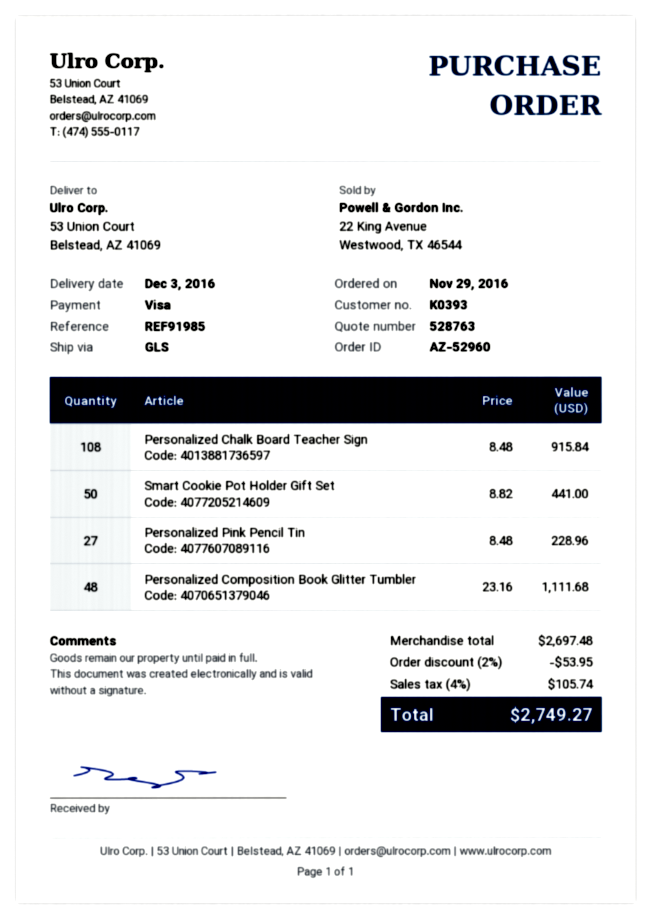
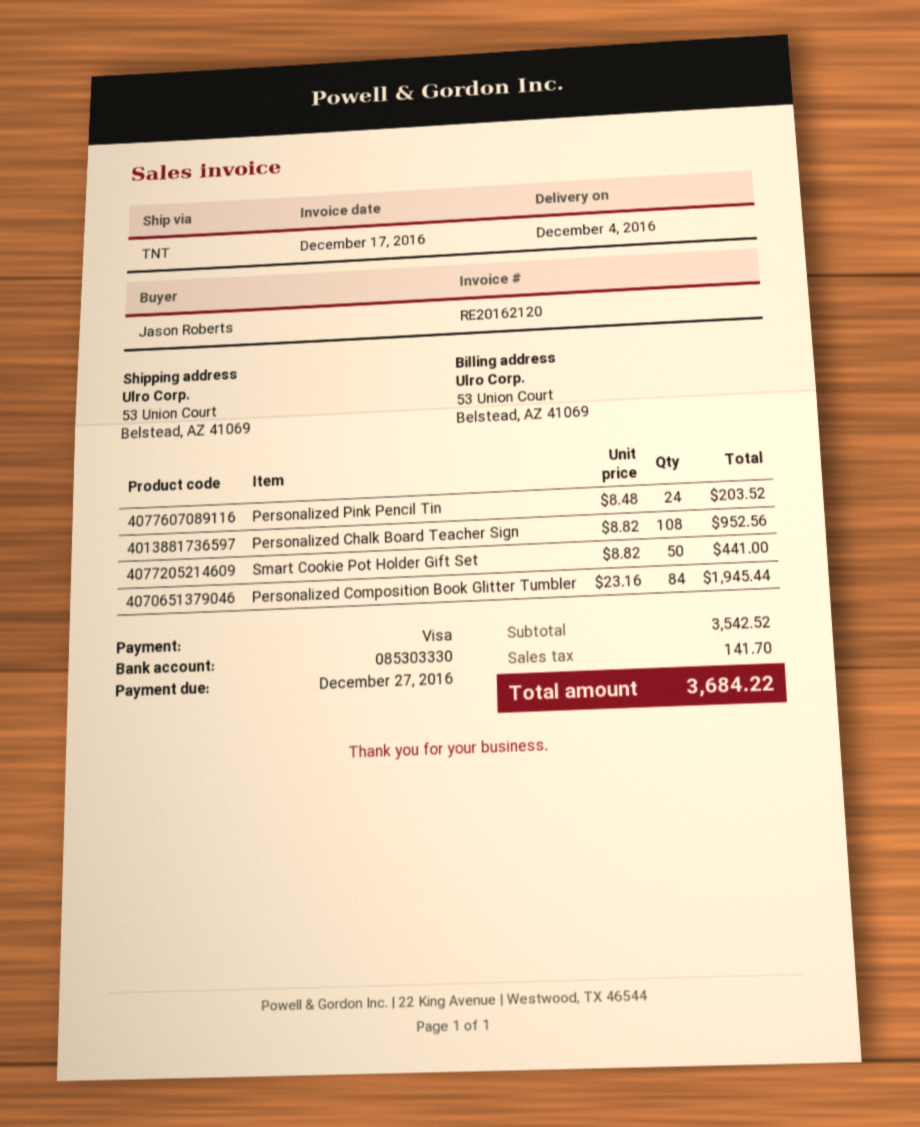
delivery date: 2016-12-03 -> 2016-12-04
shipping method: GLS -> TNT
Personalized Chalk Board Teacher Sign: 108 x 8.48 = 915.84 -> 108 x 8.82 = 952.56
Personalized Pink Pencil Tin: 27 x 8.48 = 228.96 -> 24 x 8.48 = 203.52
Personalized Composition Book Glitter Tumbler: 48 x 23.16 = 1111.68 -> 84 x 23.16 = 1945.44
subtotal: 2697.48 -> 3542.52
discount: 2% = 53.95 -> none
tax: 105.74 -> 141.70
total: 2749.27 -> 3684.22

